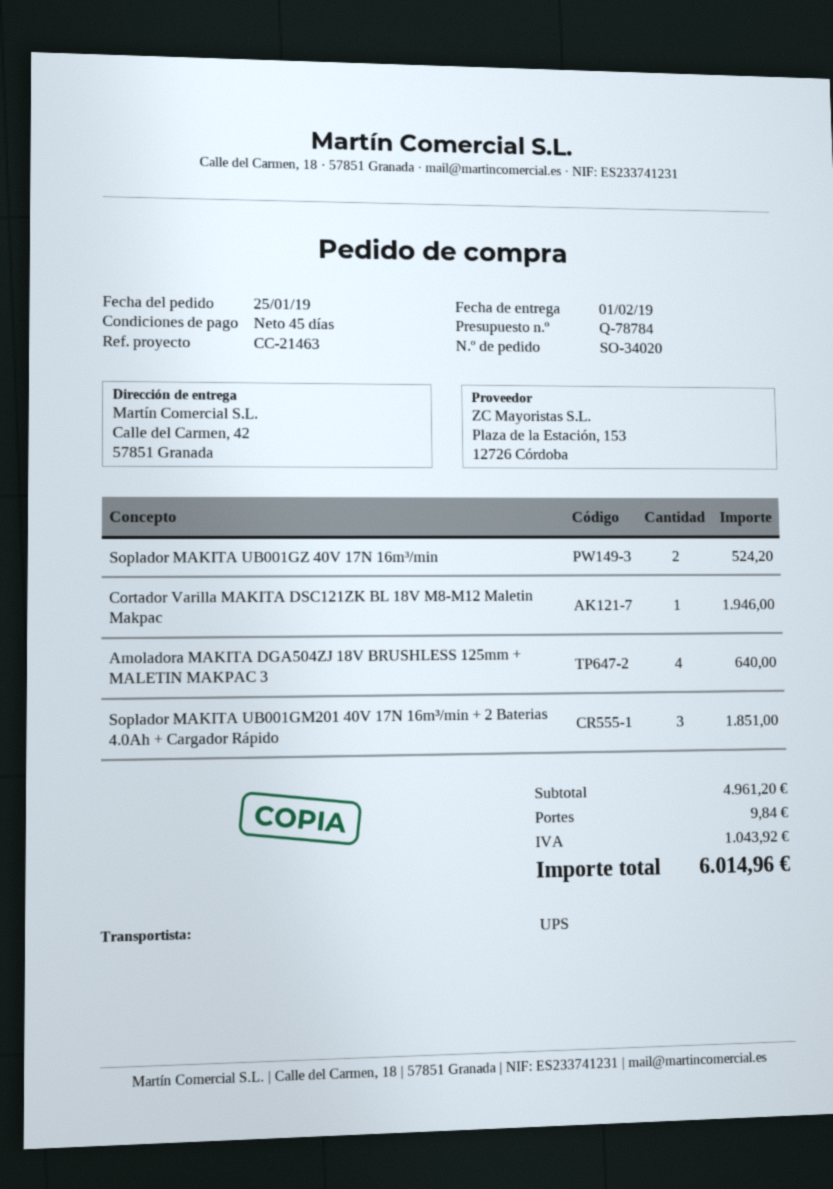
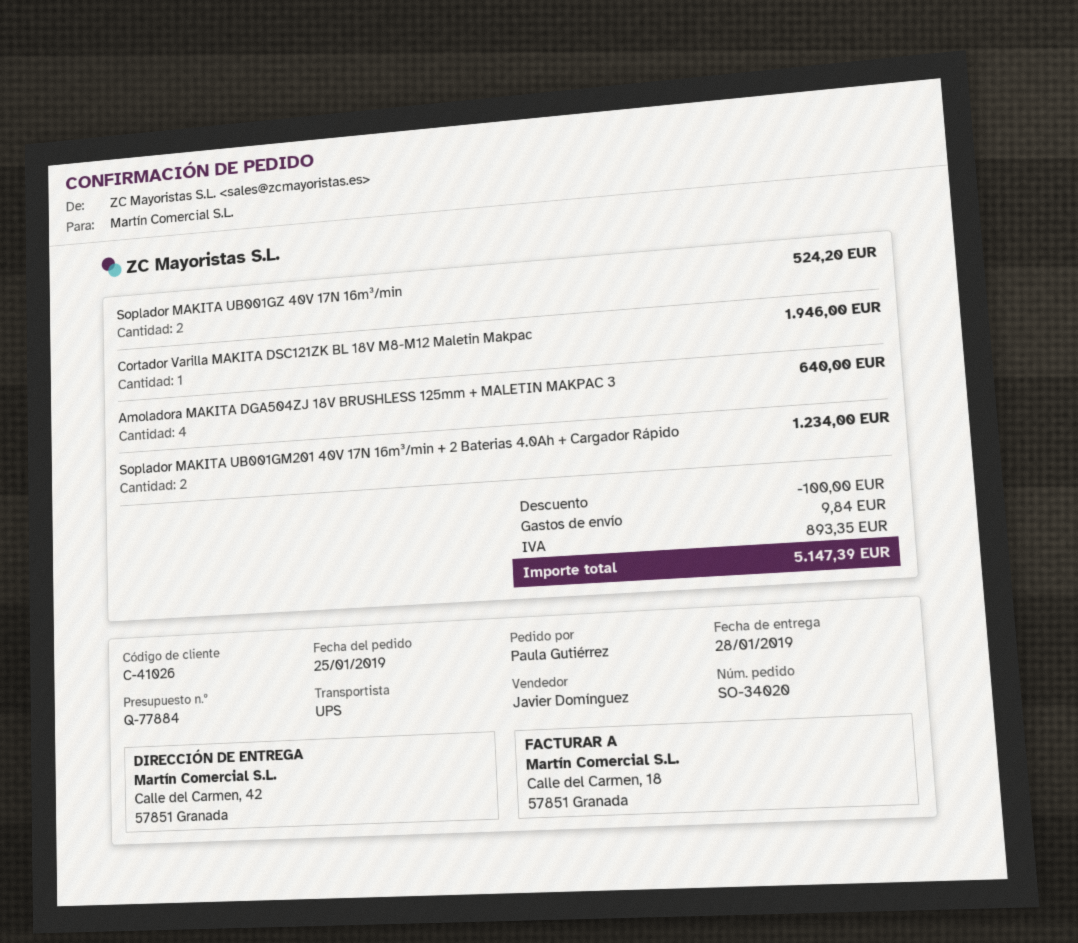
quote number: Q-78784 -> Q-77884
delivery date: 2019-02-01 -> 2019-01-28
Soplador MAKITA UB001GM201 40V 17N 16m³/min + 2 Baterias 4.0Ah + Cargador Rápido: 3 for 1851.00 -> 2 for 1234.00
discount: none -> 100.00
tax: 1043.92 -> 893.35
total: 6014.96 -> 5147.39

